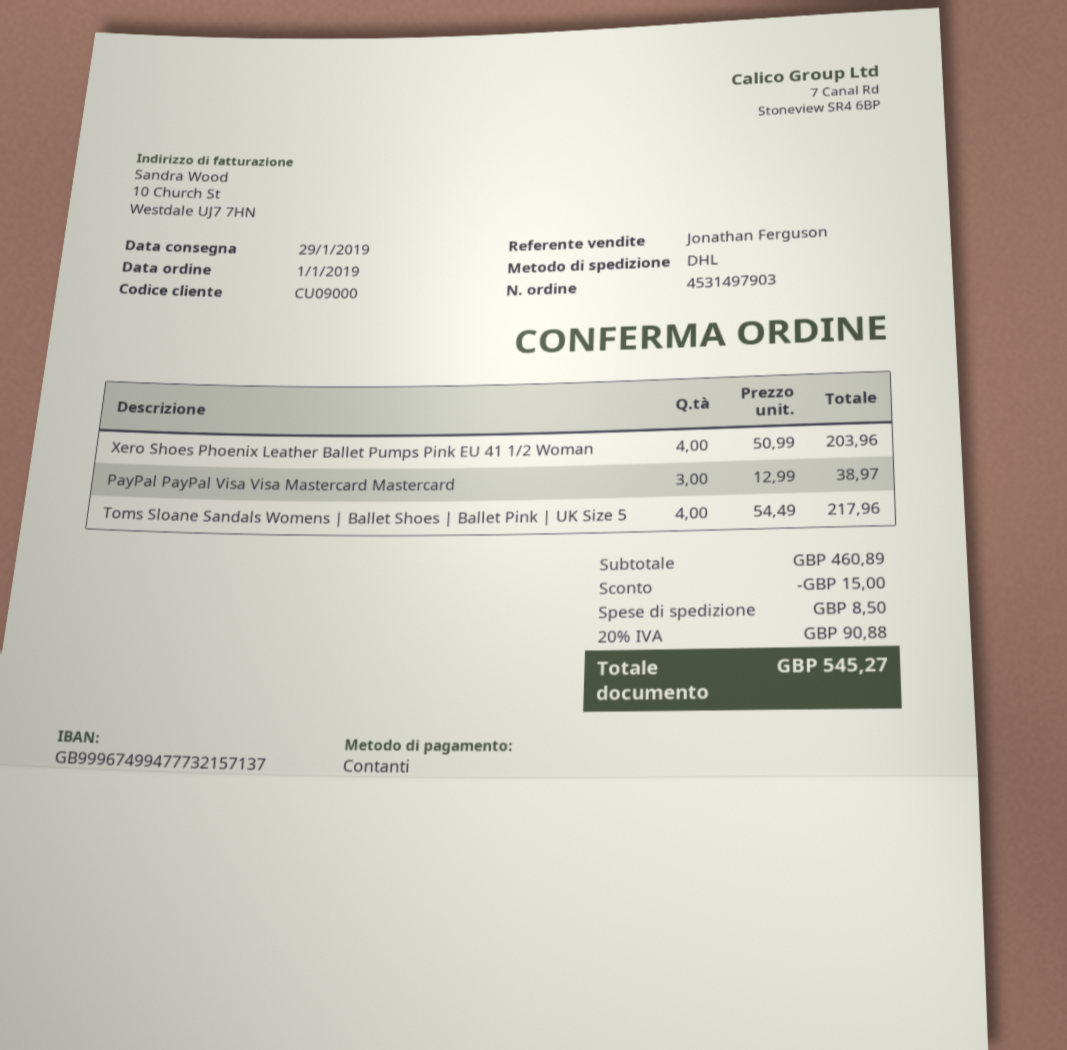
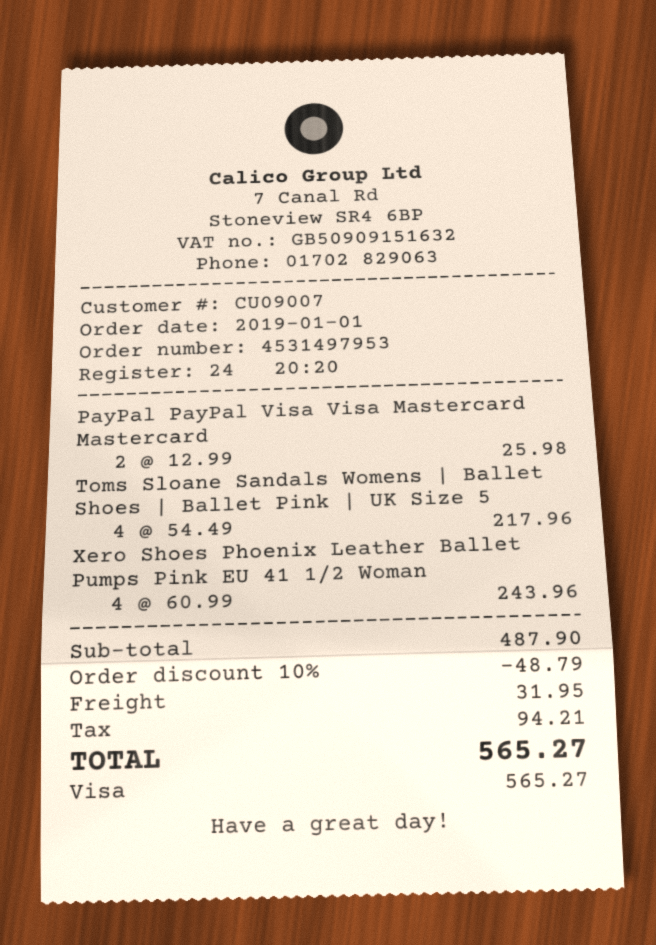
order number: 4531497903 -> 4531497953
customer number: CU09000 -> CU09007
payment method: cash -> Visa
Xero Shoes Phoenix Leather Ballet Pumps Pink EU 41 1/2 Woman: 4 x 50.99 = 203.96 -> 4 x 60.99 = 243.96
PayPal PayPal Visa Visa Mastercard Mastercard: 3 x 12.99 = 38.97 -> 2 x 12.99 = 25.98
subtotal: 460.89 -> 487.90
discount: 15.00 -> 48.79
shipping: 8.50 -> 31.95
tax: 90.88 -> 94.21
total: 545.27 -> 565.27

